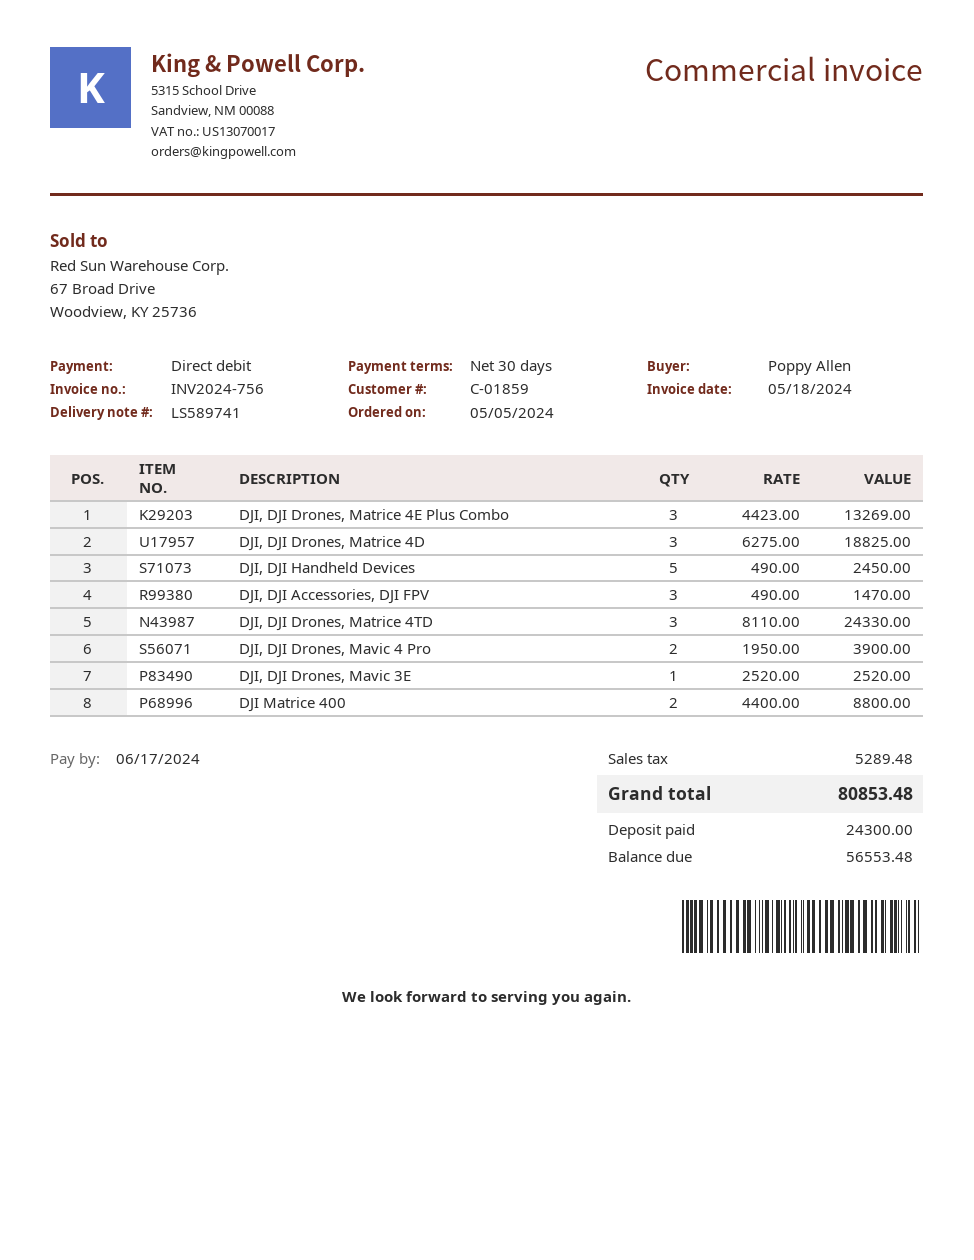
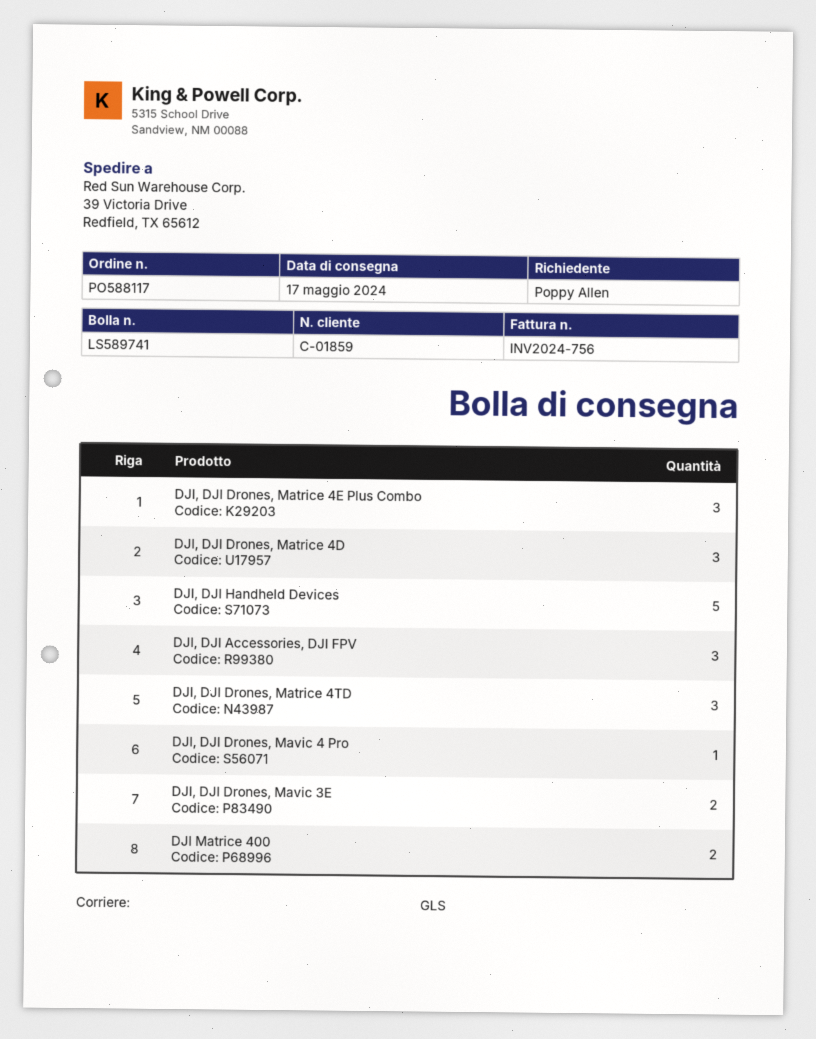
DJI, DJI Drones, Mavic 4 Pro: 2 -> 1
DJI, DJI Drones, Mavic 3E: 1 -> 2

